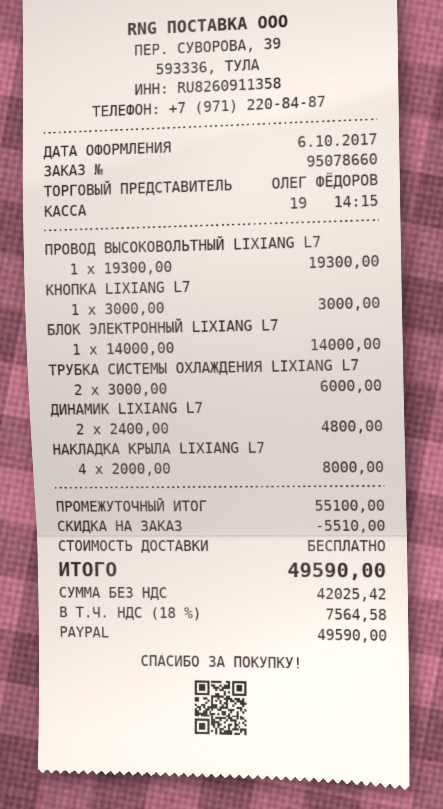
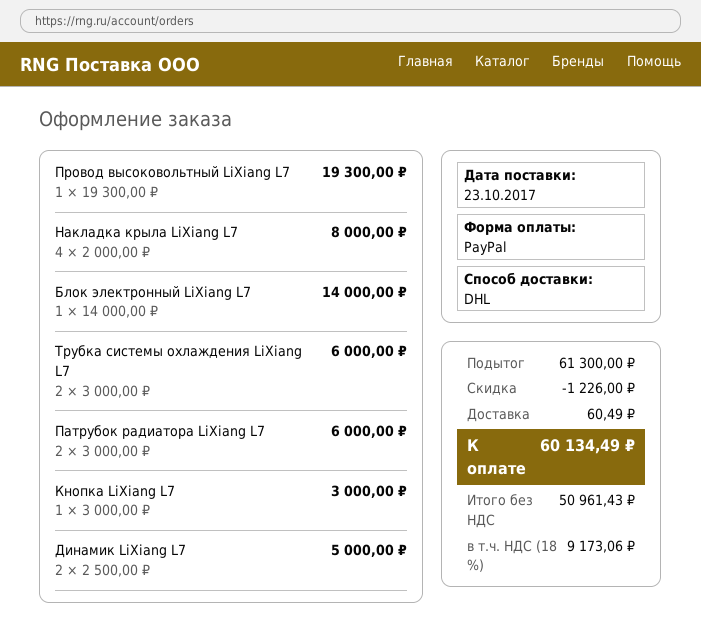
ДИНАМИК LIXIANG L7: 2 x 2400.00 = 4800.00 -> 2 x 2500.00 = 5000.00
Патрубок радиатора LiXiang L7: none -> 2 x 3000.00 = 6000.00
subtotal: 55100.00 -> 61300.00
discount: 5510.00 -> 1226.00
shipping: 0.00 -> 60.49
net: 42025.42 -> 50961.43
tax: 18% = 7564.58 -> 18% = 9173.06
total: 49590.00 -> 60134.49

